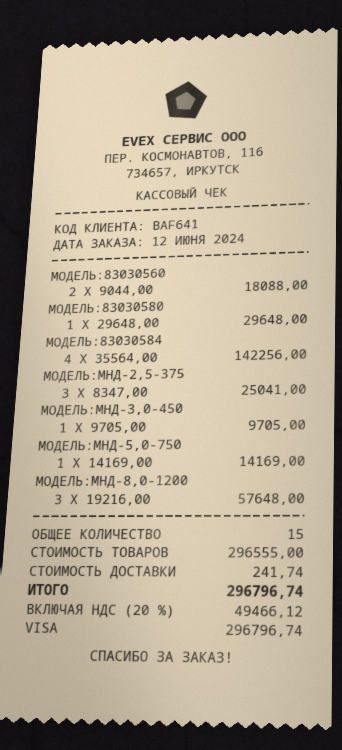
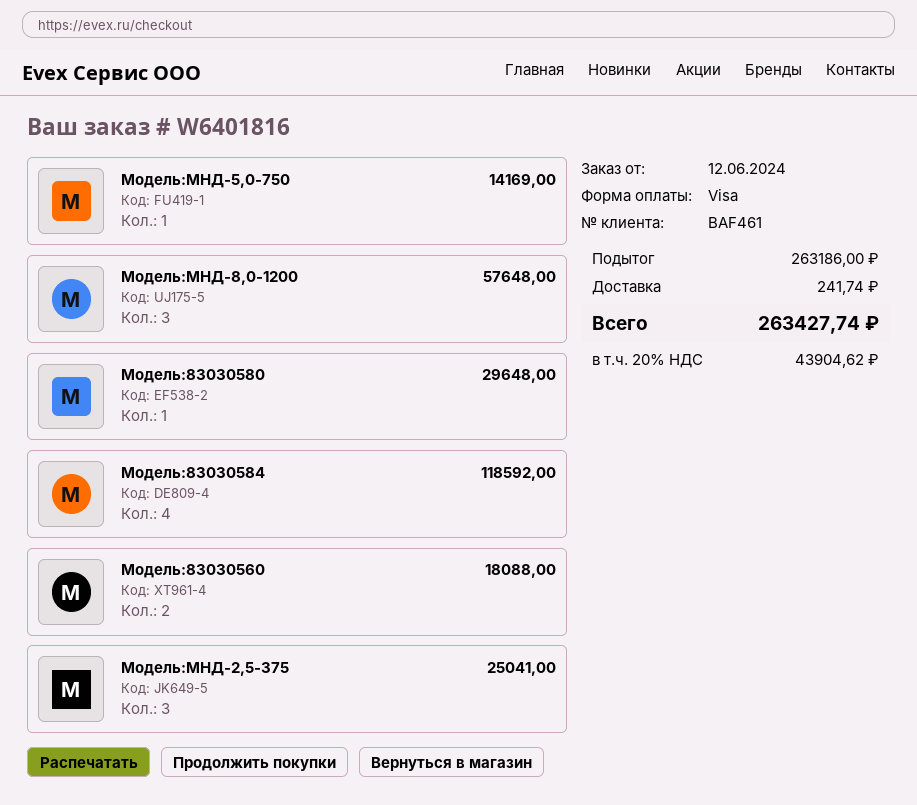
customer number: BAF641 -> BAF461
МОДЕЛЬ:83030584: 4 for 142256.00 -> 4 for 118592.00
МОДЕЛЬ:МНД-3,0-450: 1 for 9705.00 -> none
subtotal: 296555.00 -> 263186.00
tax: 20% = 49466.12 -> 20% = 43904.62
total: 296796.74 -> 263427.74

